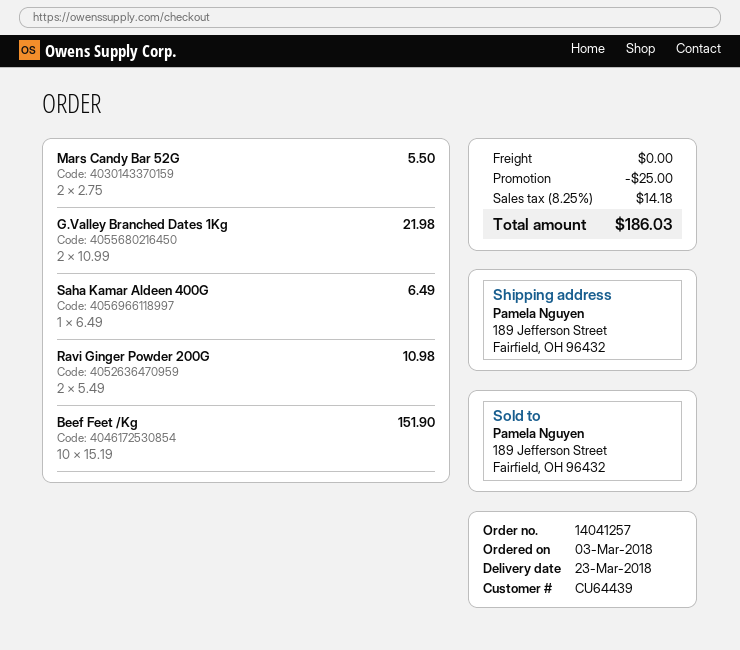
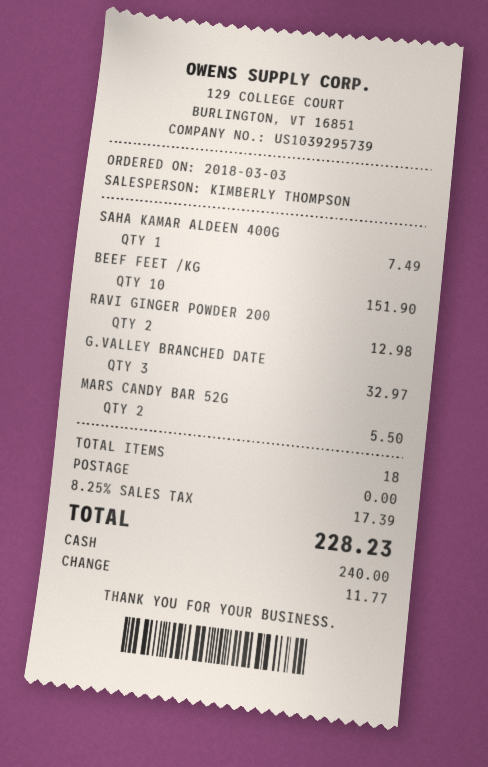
G.Valley Branched Dates 1Kg: 2 for 21.98 -> 3 for 32.97
Saha Kamar Aldeen 400G: 1 for 6.49 -> 1 for 7.49
Ravi Ginger Powder 200G: 2 for 10.98 -> 2 for 12.98
discount: 25.00 -> none
tax: 8.25% = 14.18 -> 8.25% = 17.39
total: 186.03 -> 228.23

